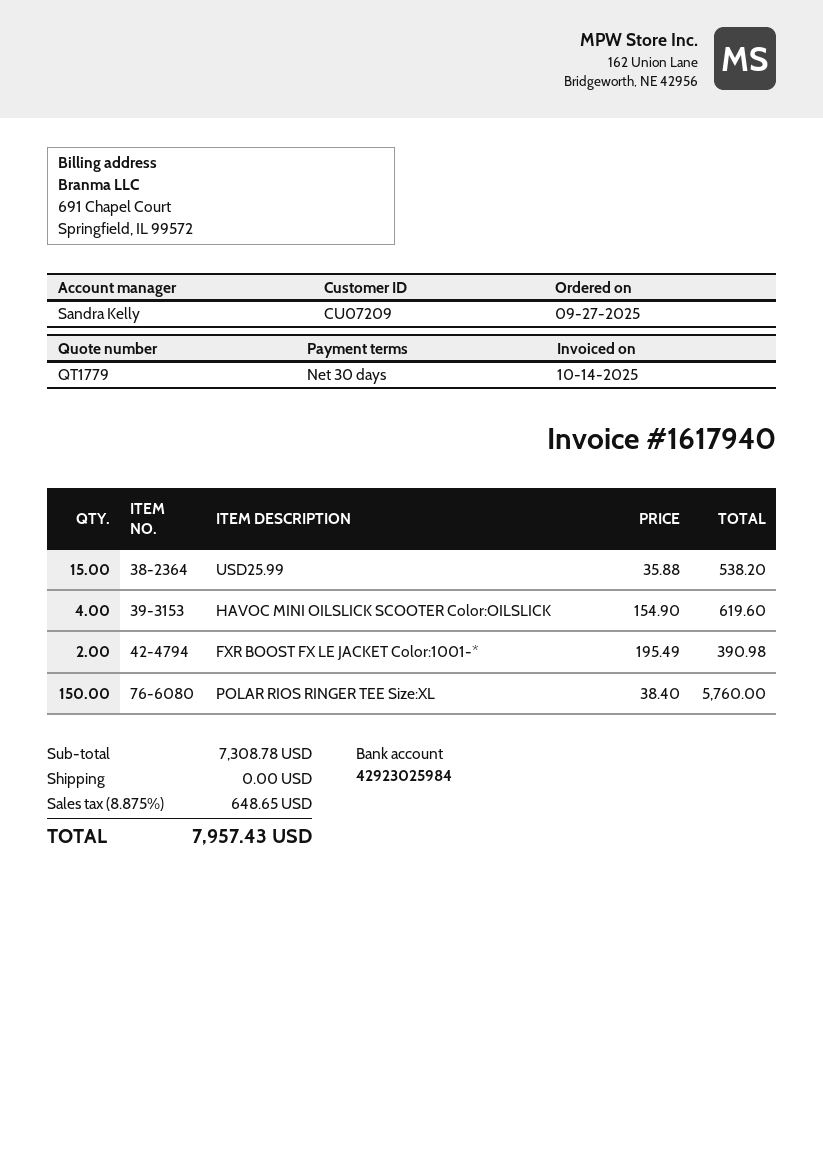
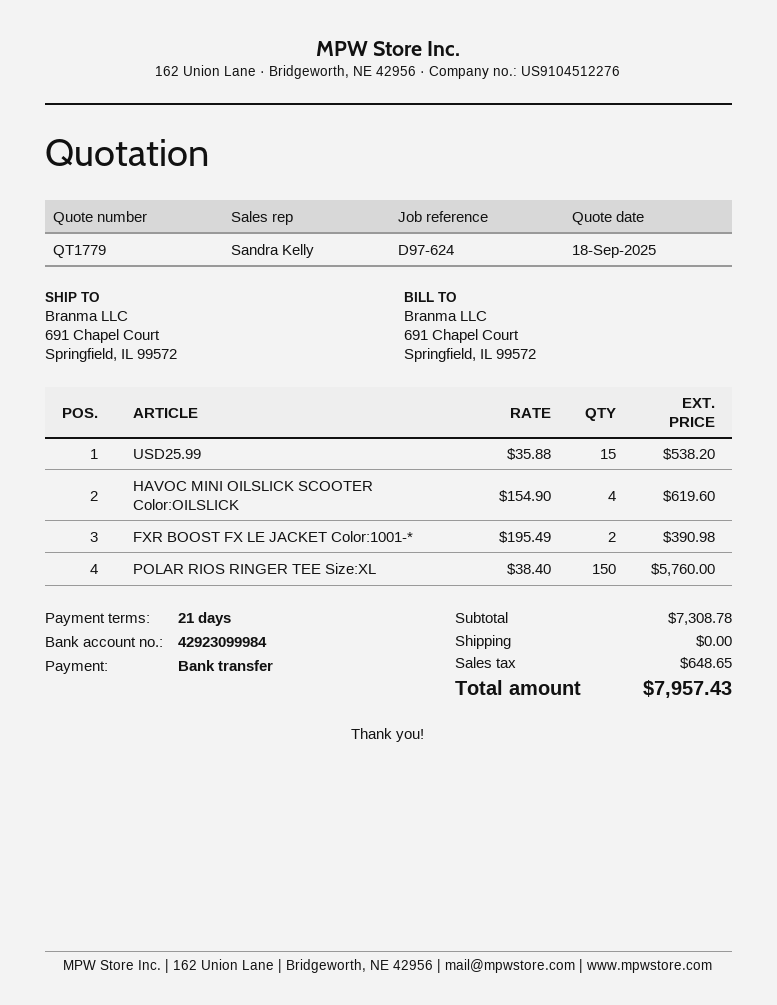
payment terms: 30 days -> 21 days
bank account: 42923025984 -> 42923099984

